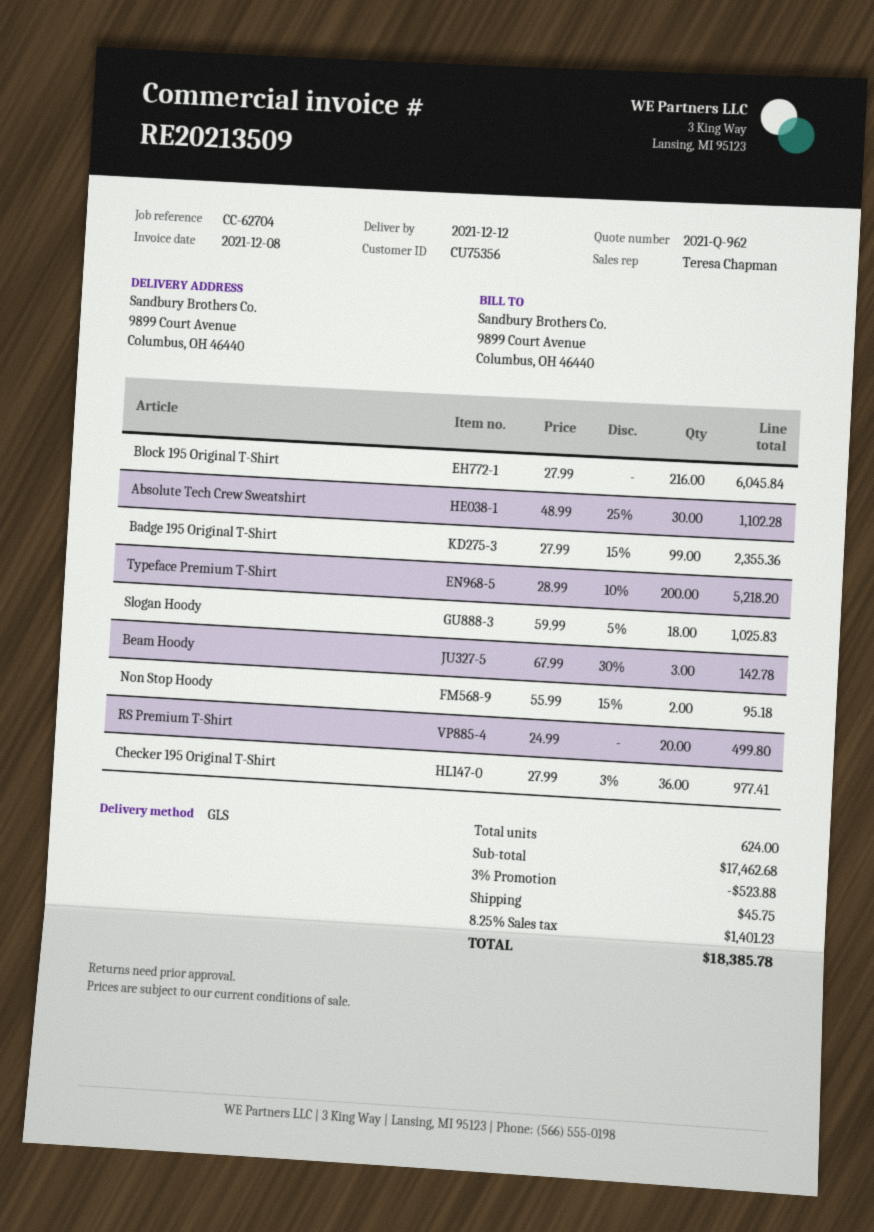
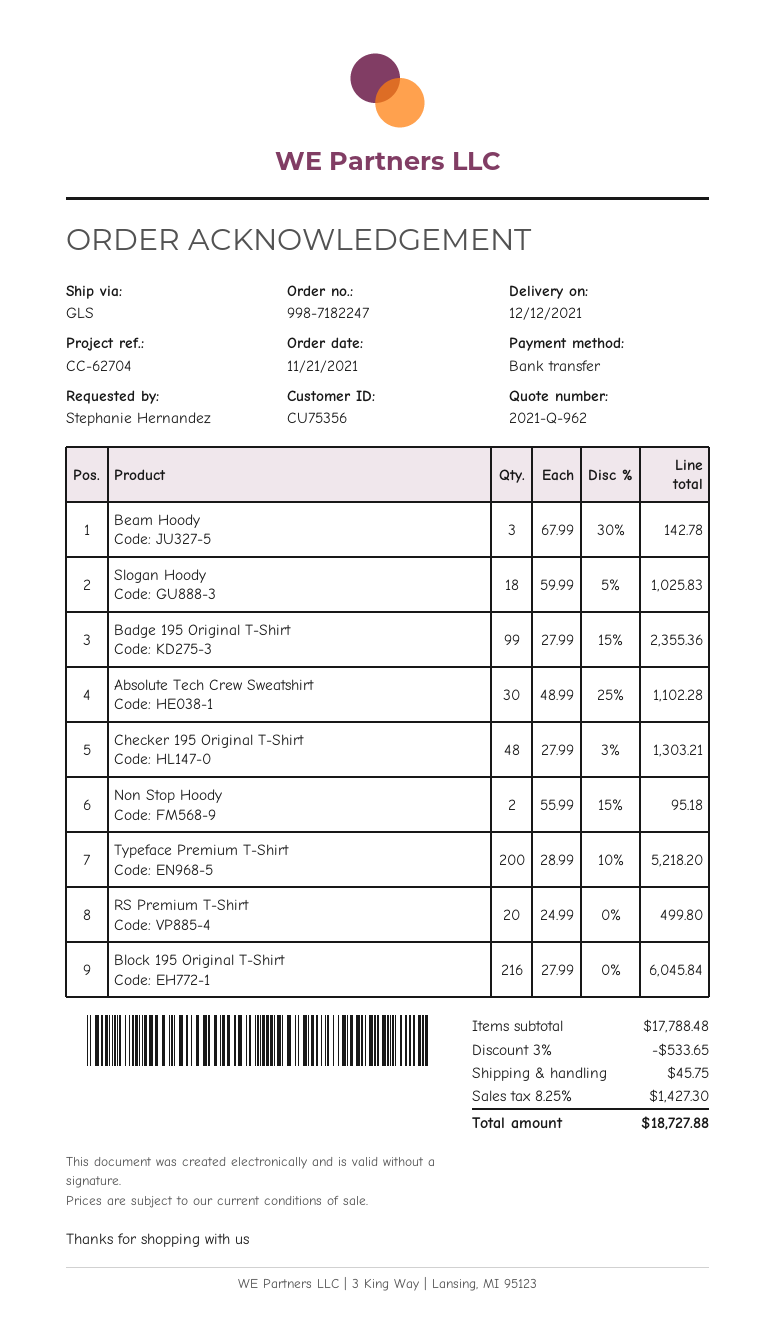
Checker 195 Original T-Shirt: 36 x 27.99 - 3% = 977.41 -> 48 x 27.99 - 3% = 1303.21
subtotal: 17462.68 -> 17788.48
discount: 3% = 523.88 -> 3% = 533.65
tax: 8.25% = 1401.23 -> 8.25% = 1427.30
total: 18385.78 -> 18727.88

